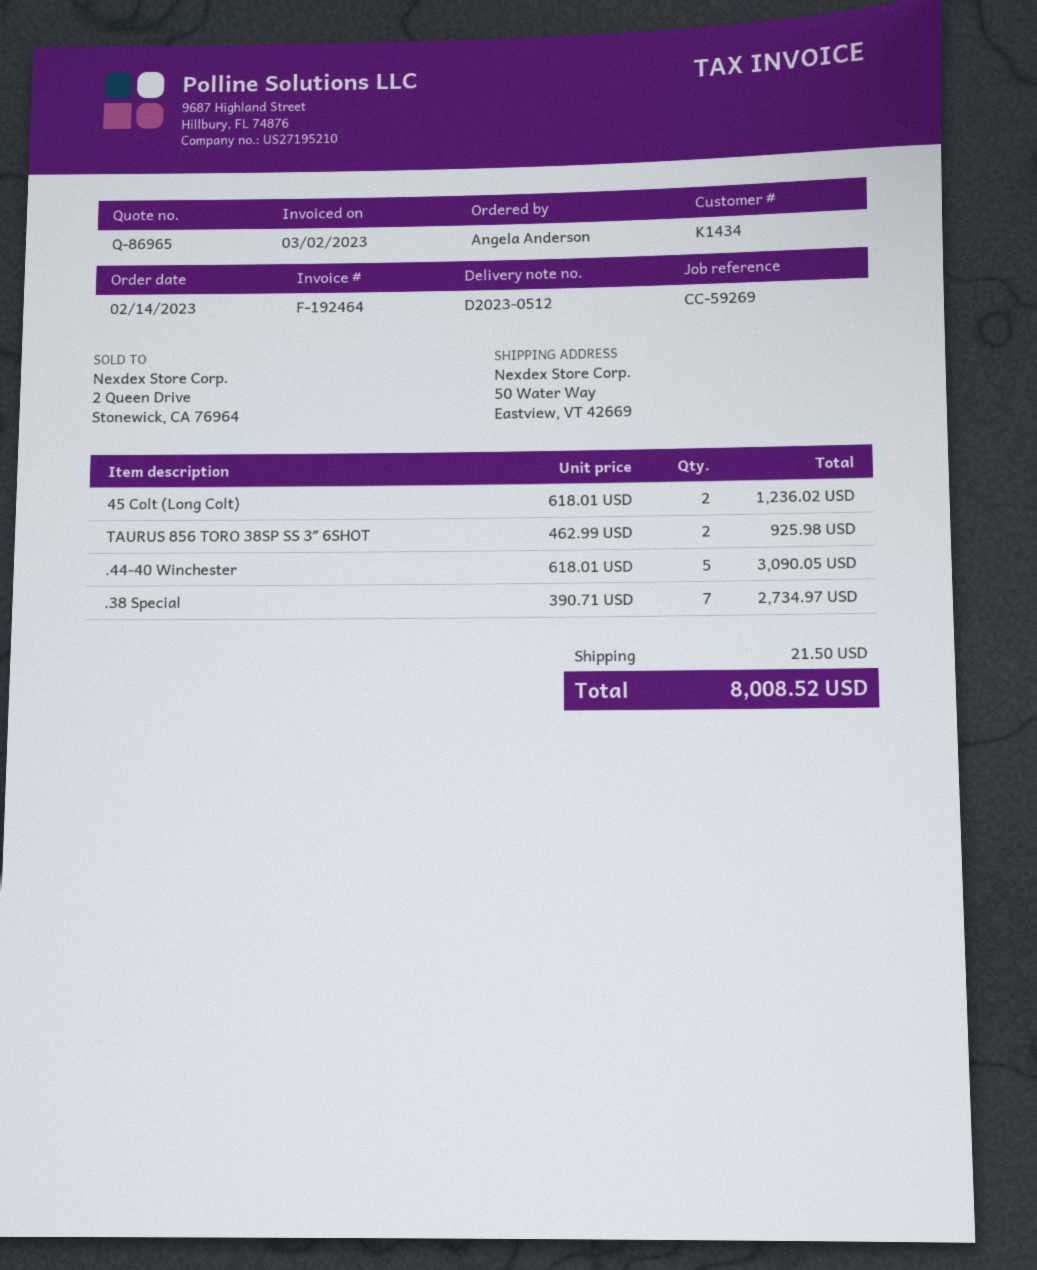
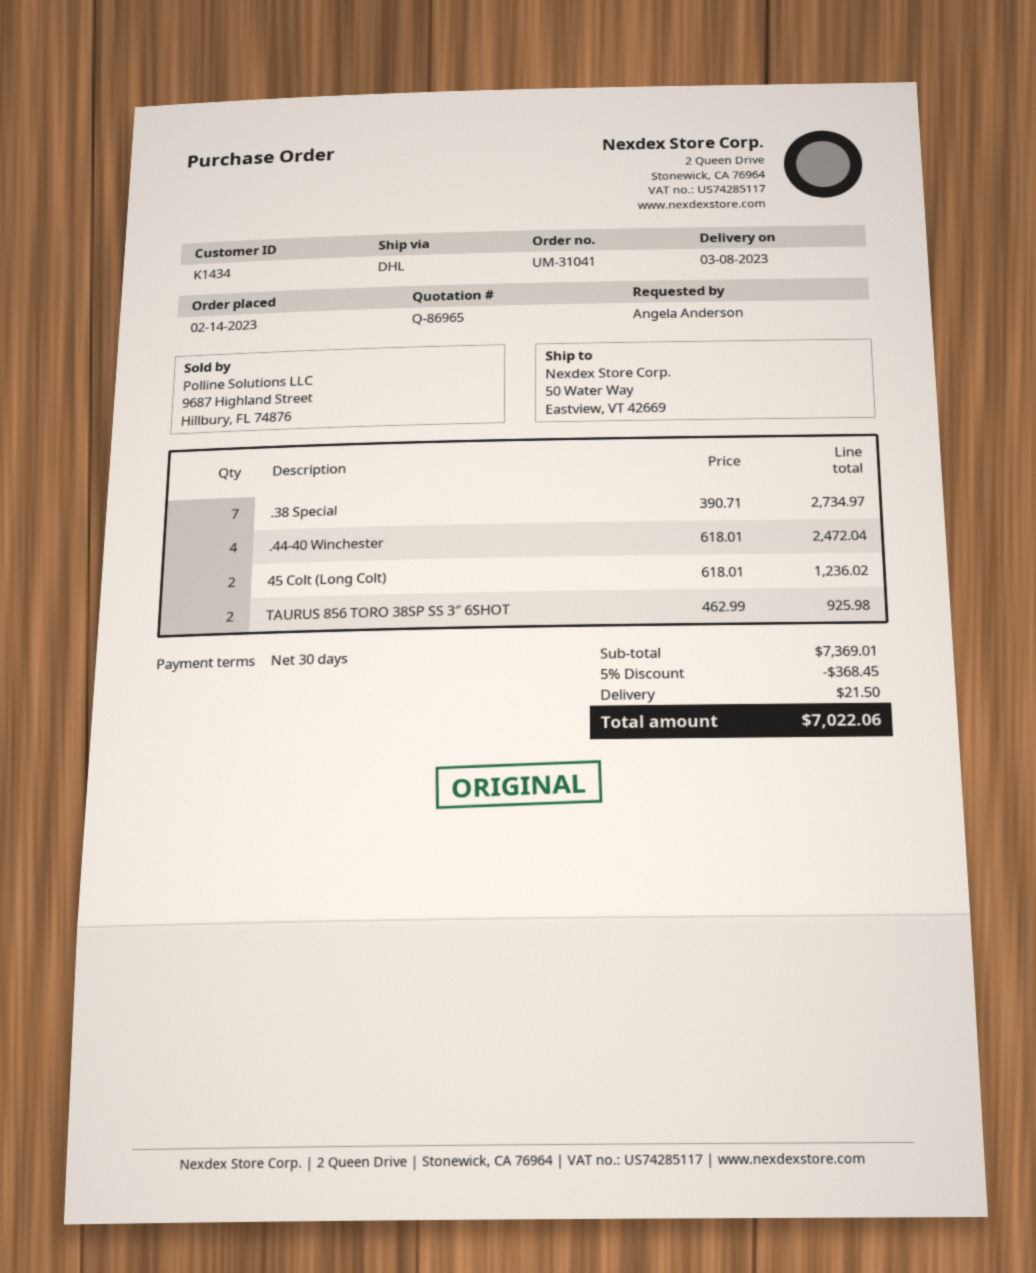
.44-40 Winchester: 5 x 618.01 = 3090.05 -> 4 x 618.01 = 2472.04
discount: none -> 5% = 368.45
total: 8008.52 -> 7022.06

